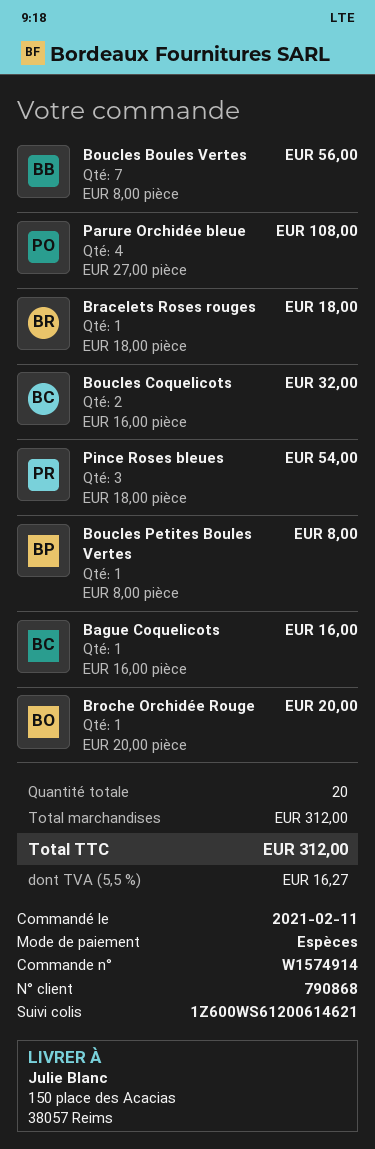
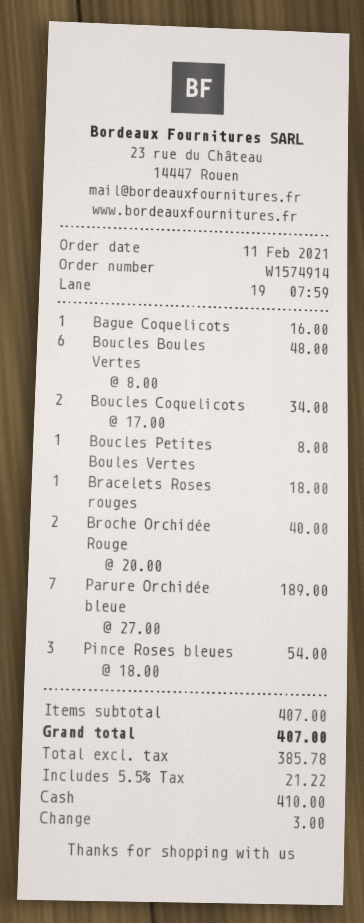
Boucles Boules Vertes: 7 x 8.00 = 56.00 -> 6 x 8.00 = 48.00
Parure Orchidée bleue: 4 x 27.00 = 108.00 -> 7 x 27.00 = 189.00
Boucles Coquelicots: 2 x 16.00 = 32.00 -> 2 x 17.00 = 34.00
Broche Orchidée Rouge: 1 x 20.00 = 20.00 -> 2 x 20.00 = 40.00
subtotal: 312.00 -> 407.00
tax: 5.5% = 16.27 -> 5.5% = 21.22
total: 312.00 -> 407.00

